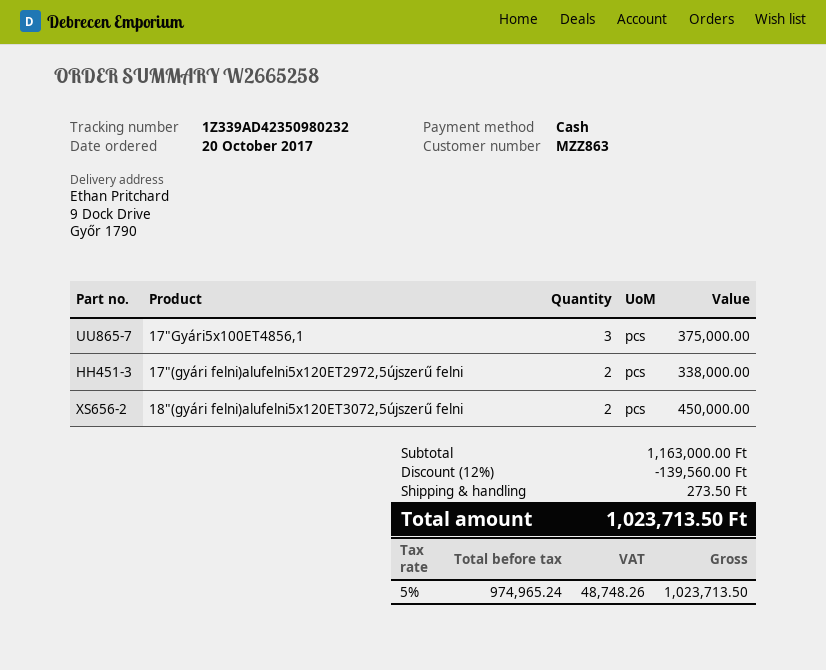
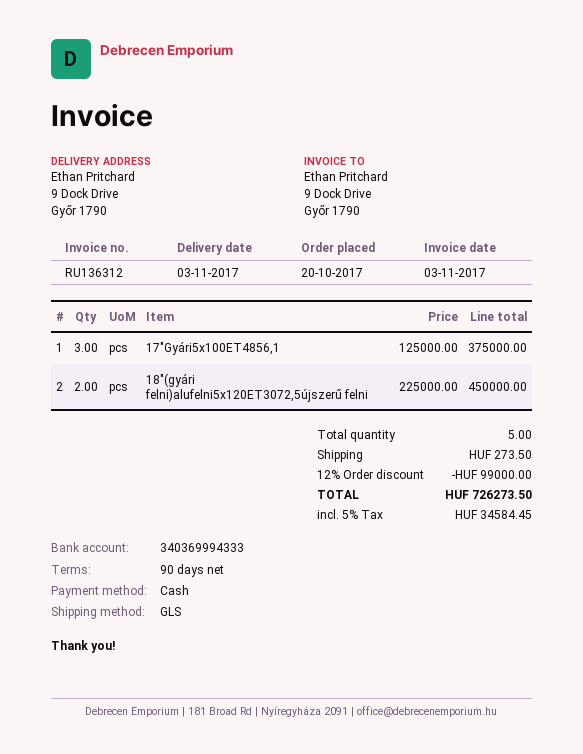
17"(gyári felni)alufelni5x120ET2972,5újszerű felni: 2 for 338000.00 -> none
discount: 12% = 139560.00 -> 12% = 99000.00
tax: 5% = 48748.26 -> 5% = 34584.45
total: 1023713.50 -> 726273.50

